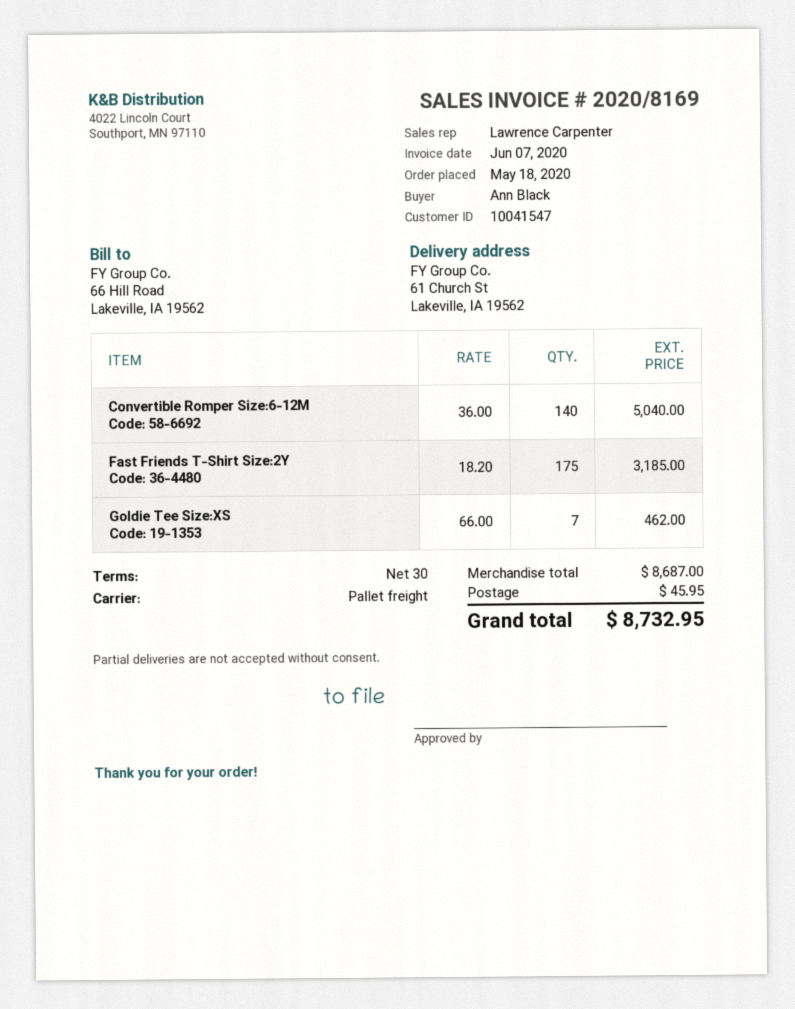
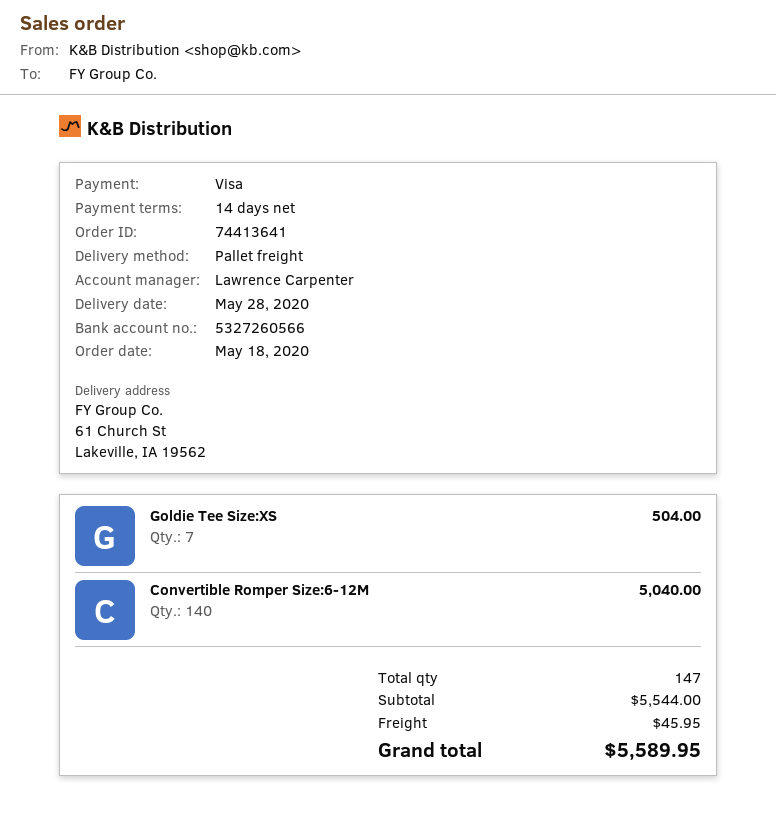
payment terms: 30 days -> 14 days
Fast Friends T-Shirt Size:2Y: 175 for 3185.00 -> none
Goldie Tee Size:XS: 7 for 462.00 -> 7 for 504.00
subtotal: 8687.00 -> 5544.00
total: 8732.95 -> 5589.95

